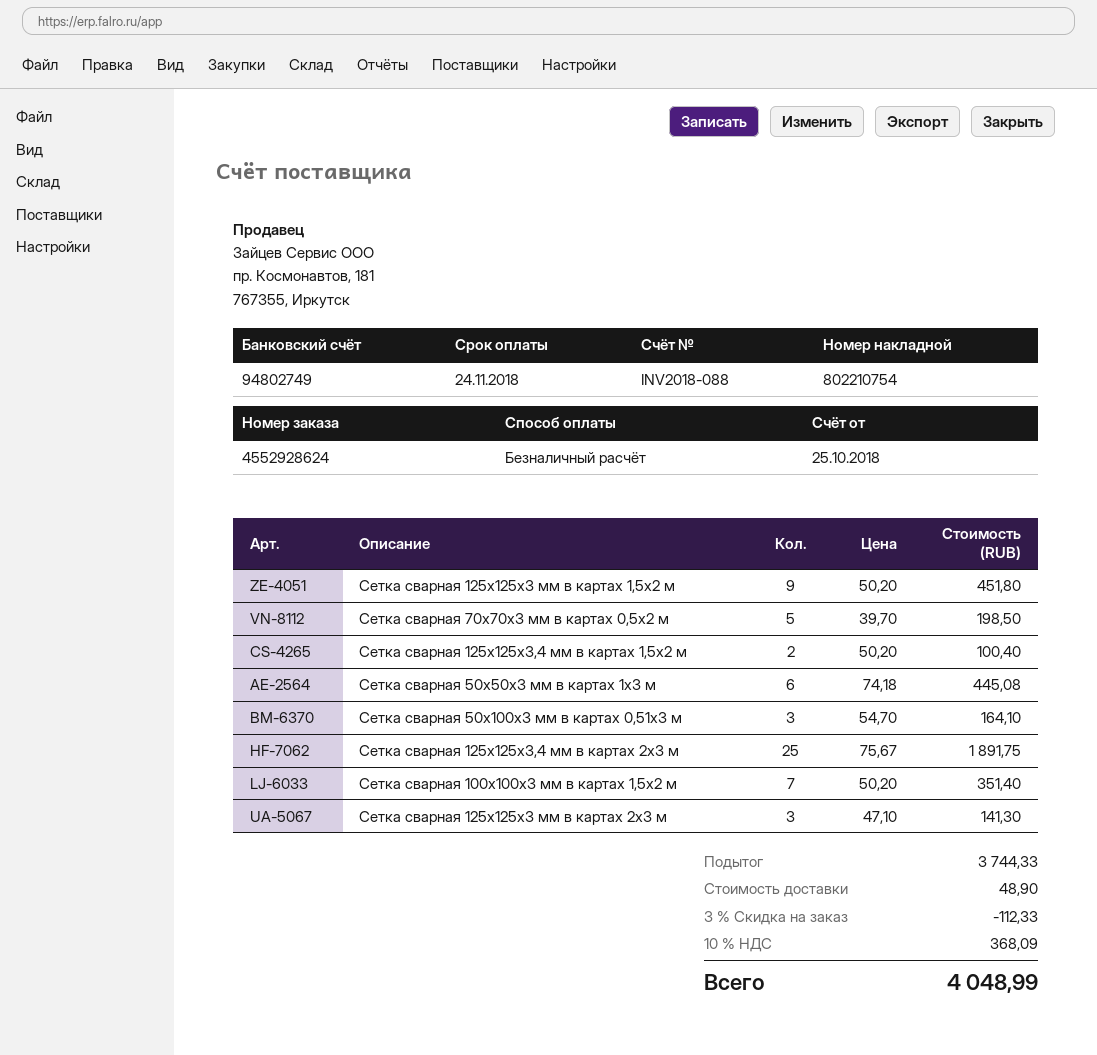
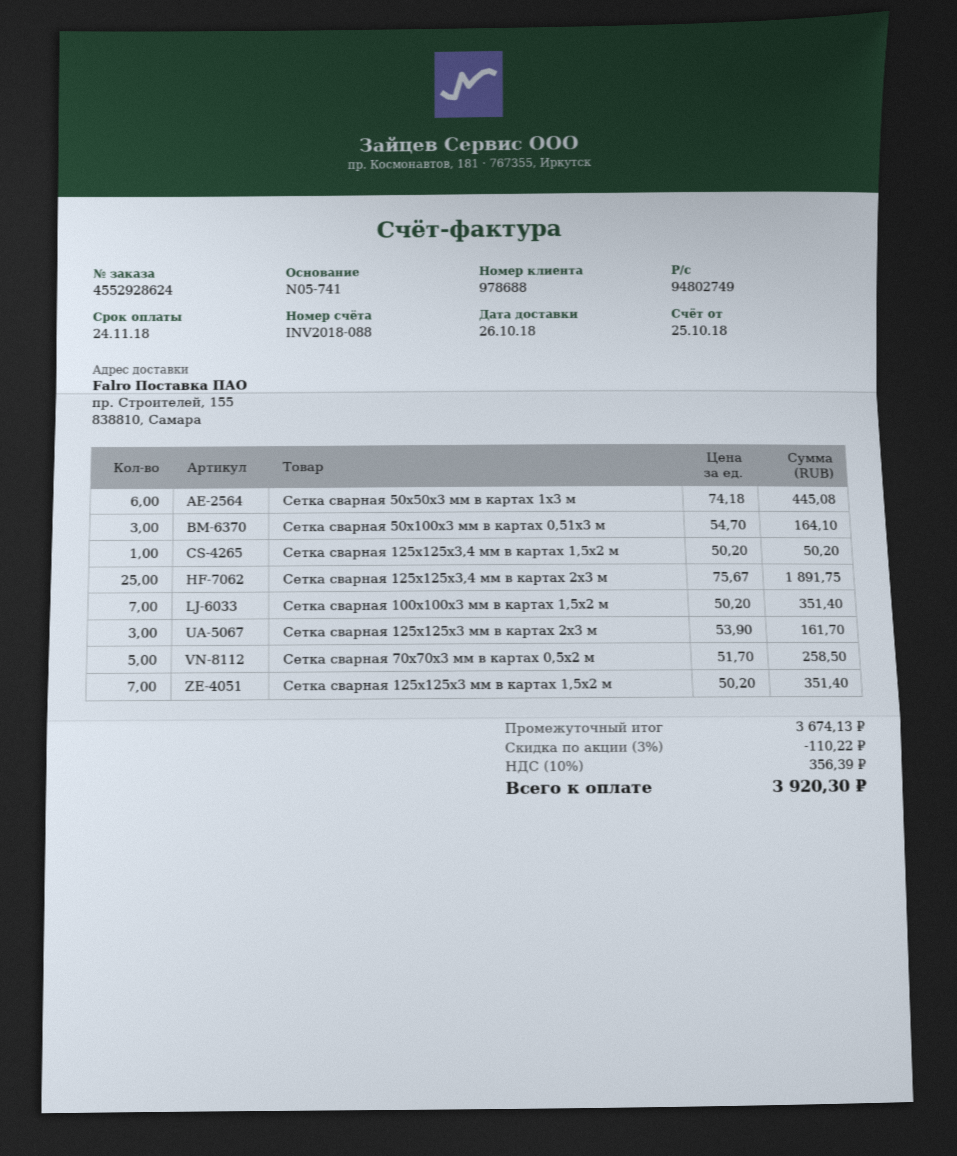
Сетка сварная 125х125х3 мм в картах 1,5х2 м: 9 x 50.20 = 451.80 -> 7 x 50.20 = 351.40
Сетка сварная 70х70х3 мм в картах 0,5х2 м: 5 x 39.70 = 198.50 -> 5 x 51.70 = 258.50
Сетка сварная 125х125х3,4 мм в картах 1,5х2 м: 2 x 50.20 = 100.40 -> 1 x 50.20 = 50.20
Сетка сварная 125х125х3 мм в картах 2х3 м: 3 x 47.10 = 141.30 -> 3 x 53.90 = 161.70
subtotal: 3744.33 -> 3674.13
discount: 3% = 112.33 -> 3% = 110.22
shipping: 48.90 -> none
tax: 10% = 368.09 -> 10% = 356.39
total: 4048.99 -> 3920.30

